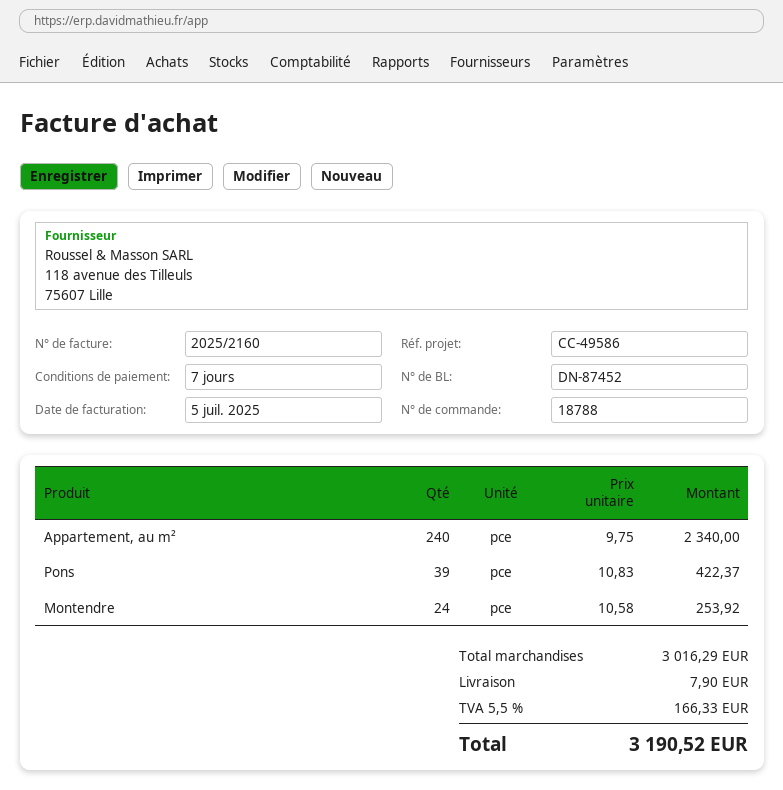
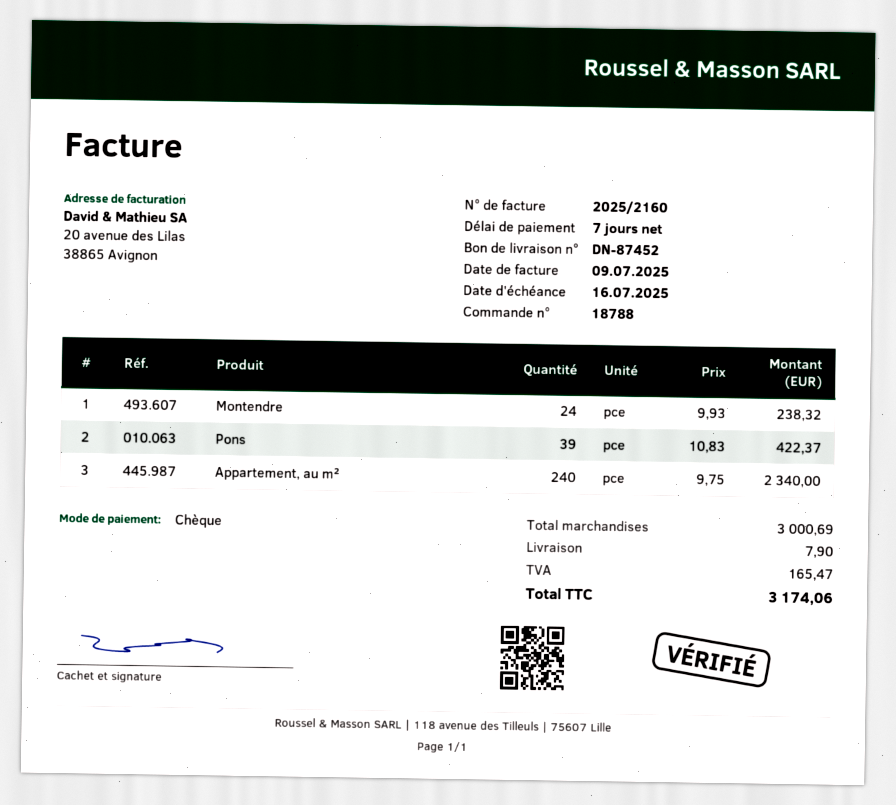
invoice date: 2025-07-05 -> 2025-07-09
Montendre: 24 x 10.58 = 253.92 -> 24 x 9.93 = 238.32
subtotal: 3016.29 -> 3000.69
tax: 166.33 -> 165.47
total: 3190.52 -> 3174.06

